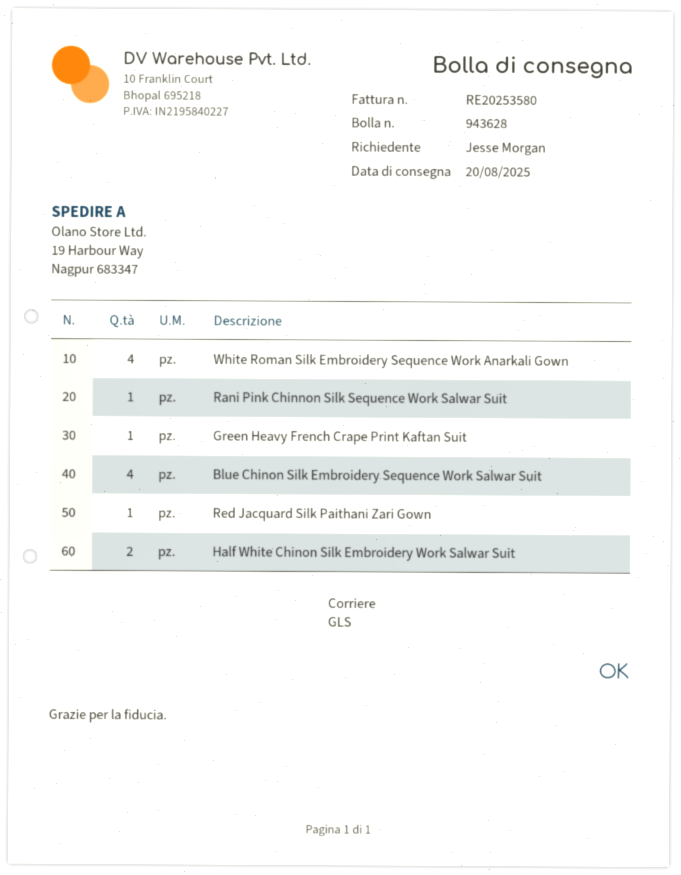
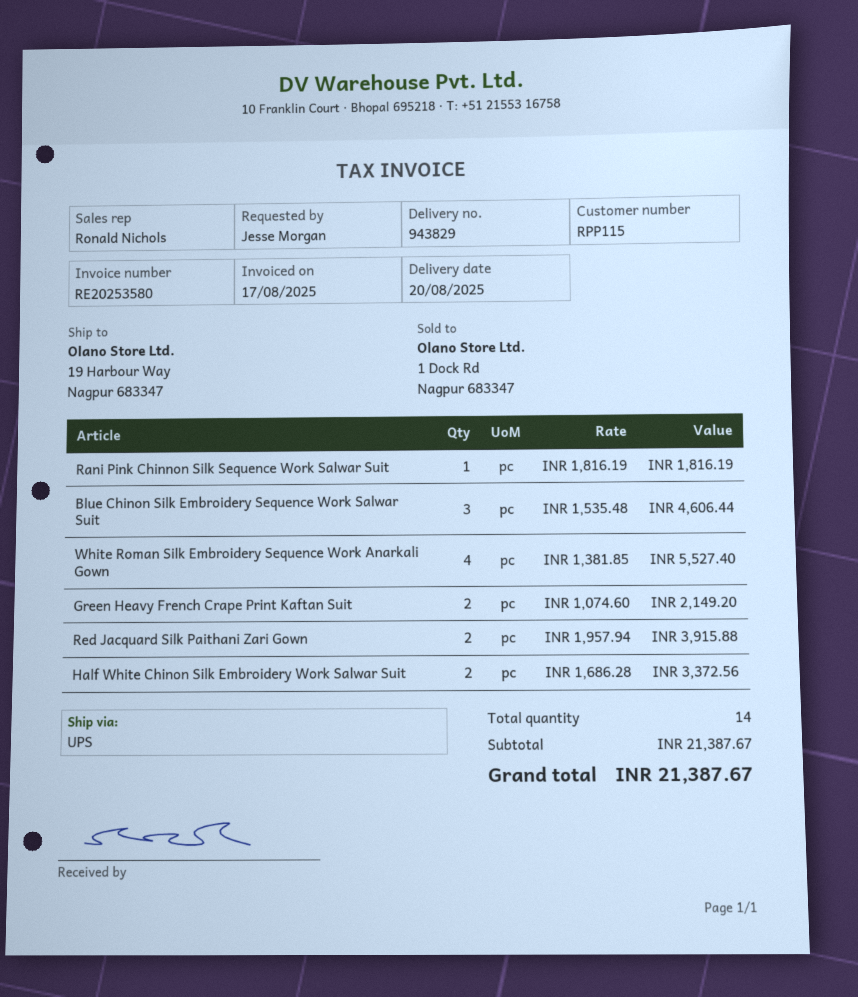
delivery note number: 943628 -> 943829
shipping method: GLS -> UPS
Green Heavy French Crape Print Kaftan Suit: 1 -> 2
Blue Chinon Silk Embroidery Sequence Work Salwar Suit: 4 -> 3
Red Jacquard Silk Paithani Zari Gown: 1 -> 2

